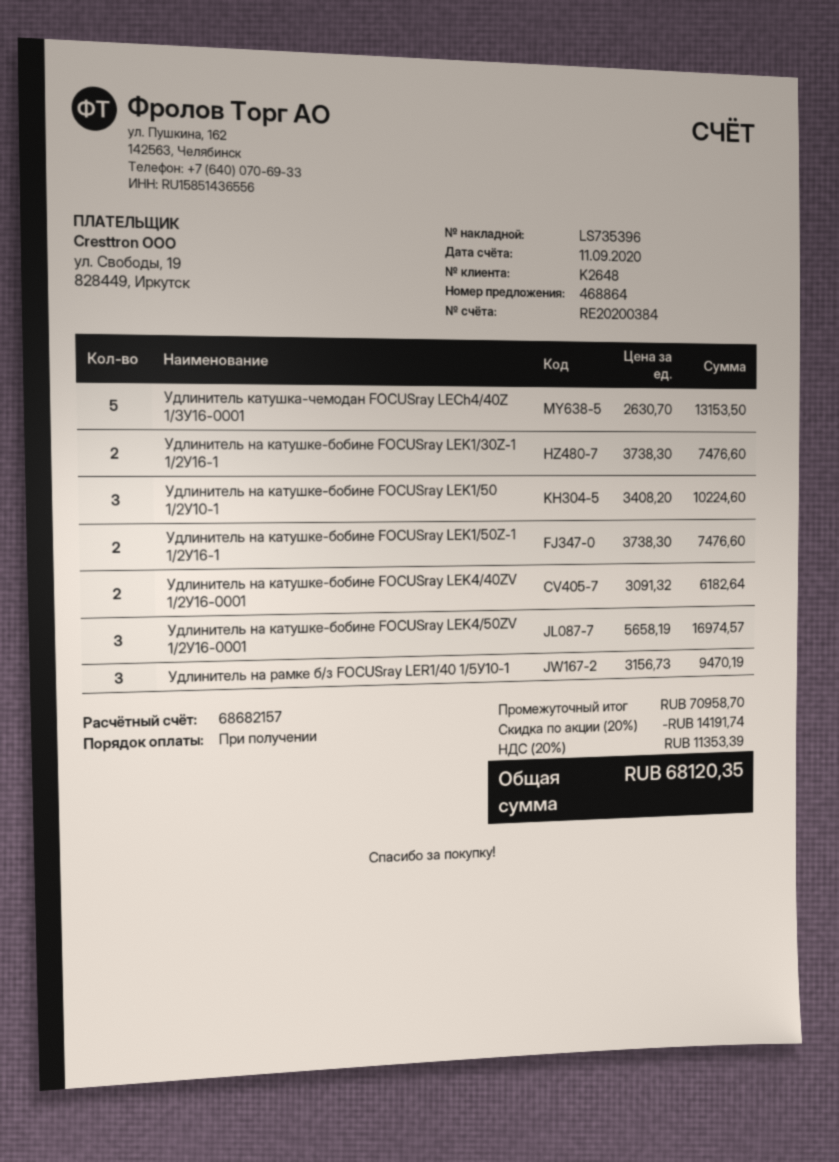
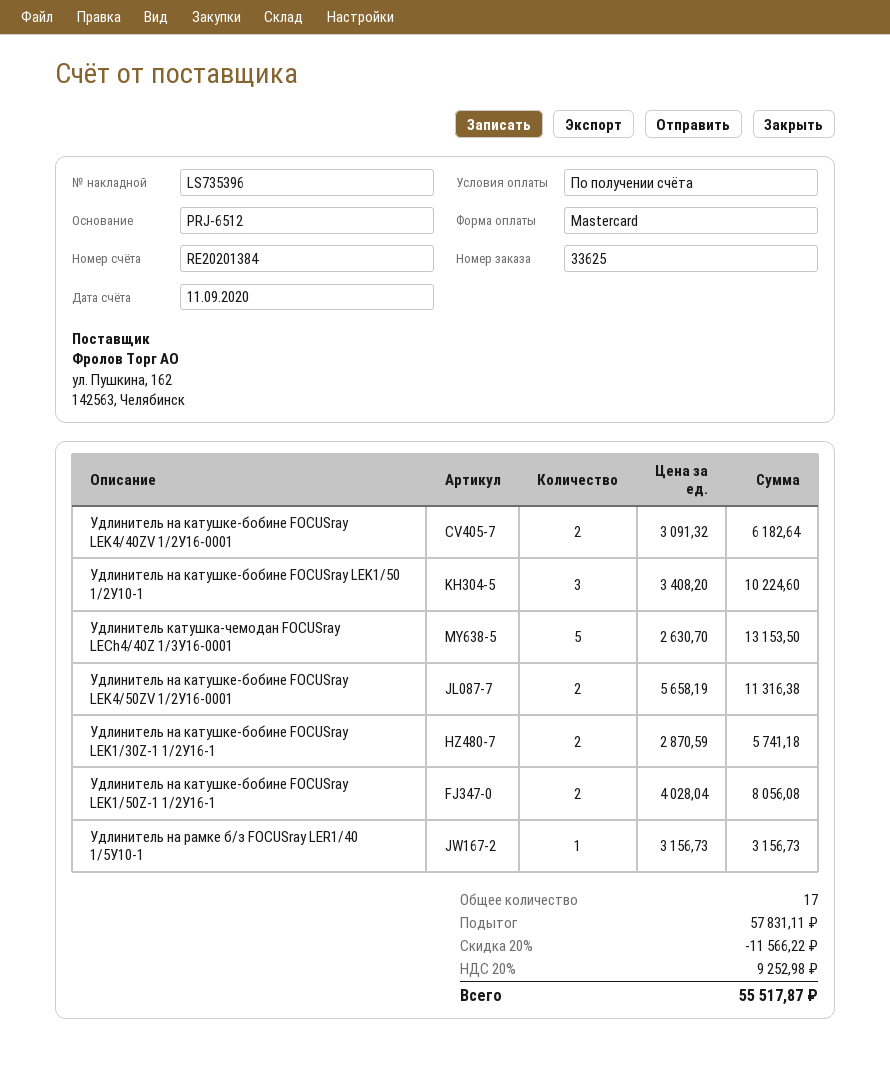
invoice number: RE20200384 -> RE20201384
Удлинитель на катушке-бобине FOCUSray LEK1/30Z-1 1/2У16-1: 2 x 3738.30 = 7476.60 -> 2 x 2870.59 = 5741.18
Удлинитель на катушке-бобине FOCUSray LEK1/50Z-1 1/2У16-1: 2 x 3738.30 = 7476.60 -> 2 x 4028.04 = 8056.08
Удлинитель на катушке-бобине FOCUSray LEK4/50ZV 1/2У16-0001: 3 x 5658.19 = 16974.57 -> 2 x 5658.19 = 11316.38
Удлинитель на рамке б/з FOCUSray LER1/40 1/5У10-1: 3 x 3156.73 = 9470.19 -> 1 x 3156.73 = 3156.73
subtotal: 70958.70 -> 57831.11
discount: 20% = 14191.74 -> 20% = 11566.22
tax: 20% = 11353.39 -> 20% = 9252.98
total: 68120.35 -> 55517.87

